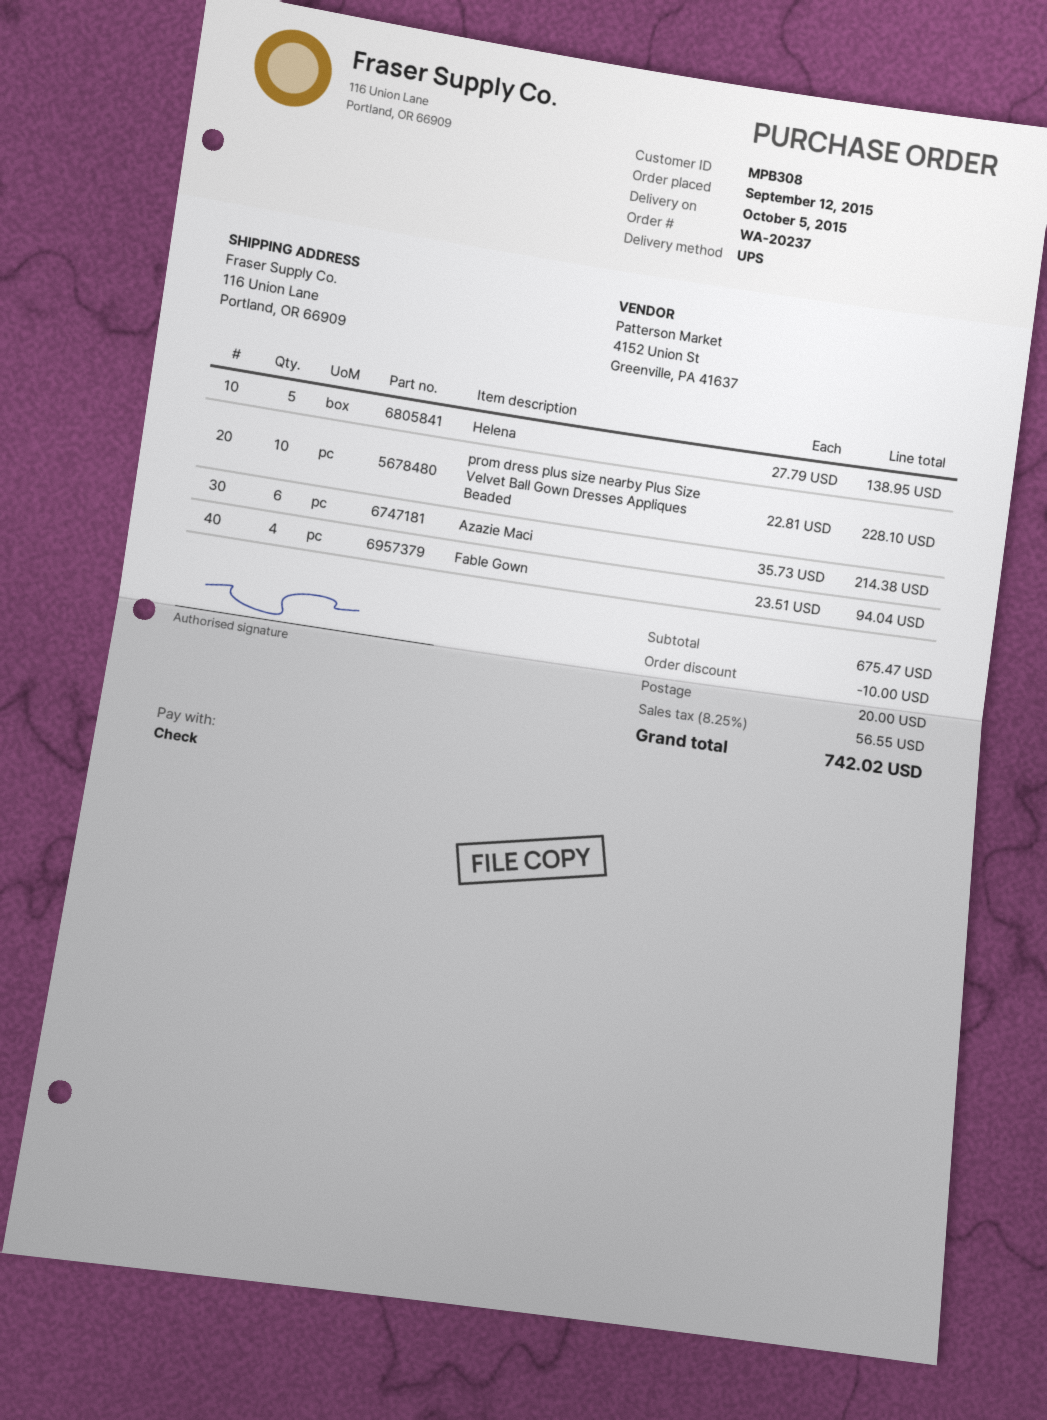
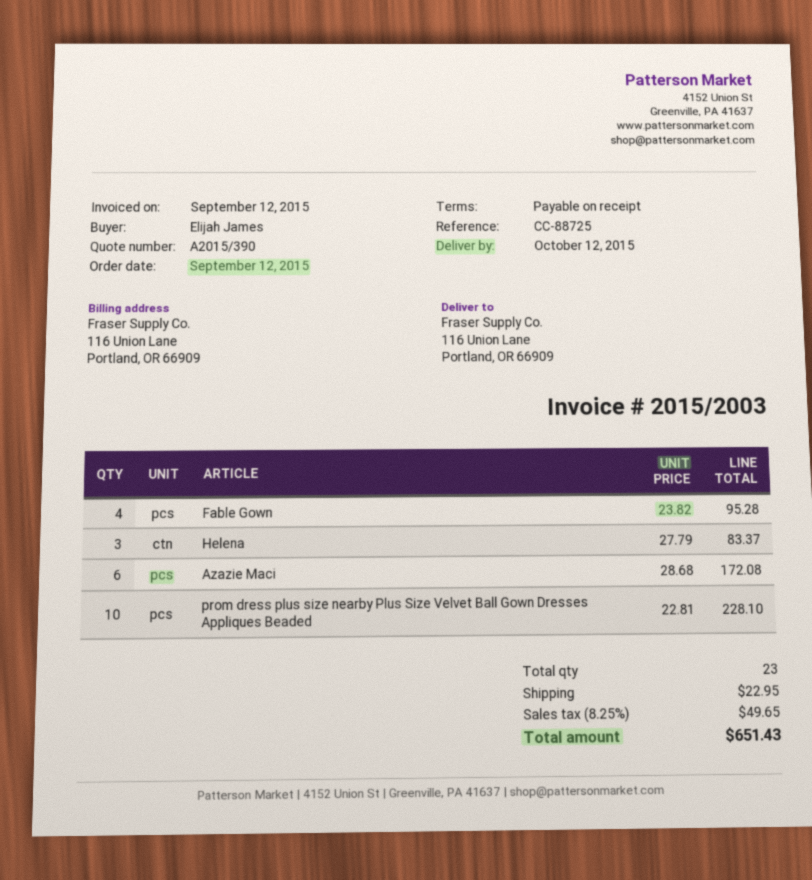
delivery date: 2015-10-05 -> 2015-10-12
Helena: 5 x 27.79 = 138.95 -> 3 x 27.79 = 83.37
Azazie Maci: 6 x 35.73 = 214.38 -> 6 x 28.68 = 172.08
Fable Gown: 4 x 23.51 = 94.04 -> 4 x 23.82 = 95.28
discount: 10.00 -> none
shipping: 20.00 -> 22.95
tax: 8.25% = 56.55 -> 8.25% = 49.65
total: 742.02 -> 651.43

